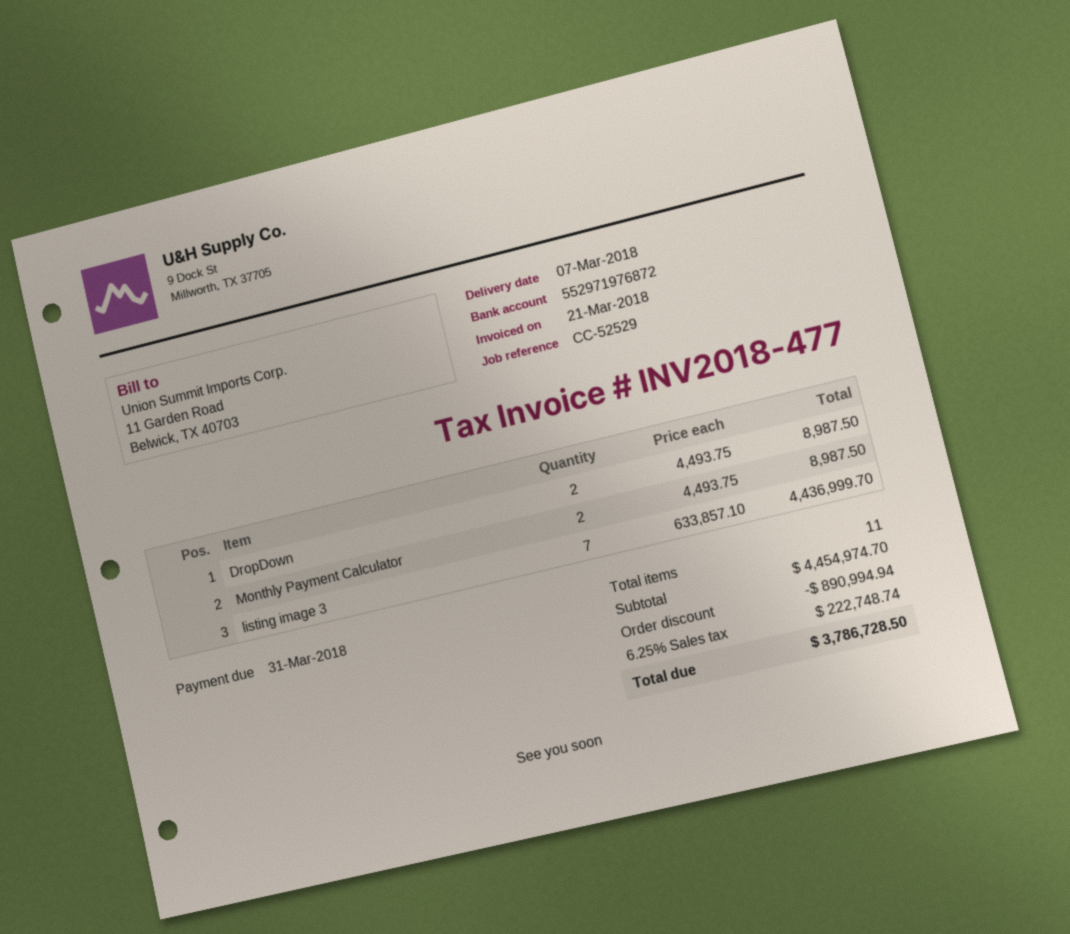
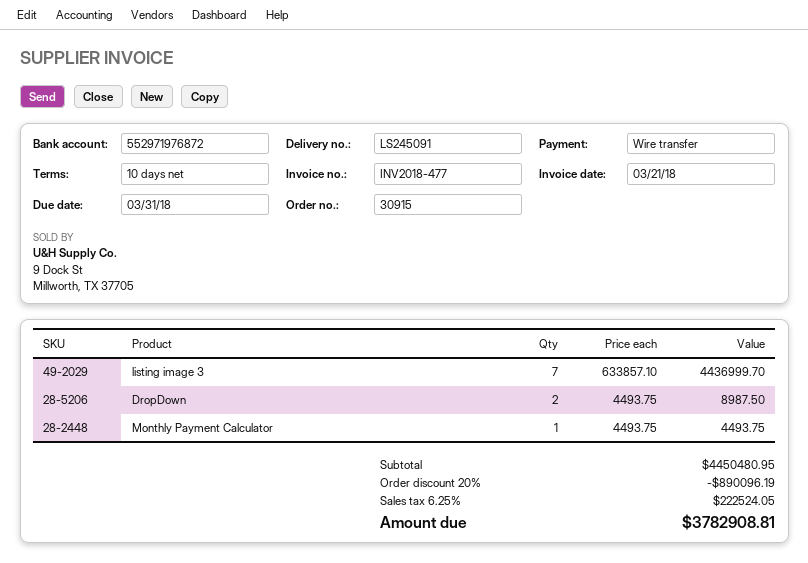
Monthly Payment Calculator: 2 x 4493.75 = 8987.50 -> 1 x 4493.75 = 4493.75
subtotal: 4454974.70 -> 4450480.95
discount: 890994.94 -> 890096.19
tax: 6.25% = 222748.74 -> 6.25% = 222524.05
total: 3786728.50 -> 3782908.81

